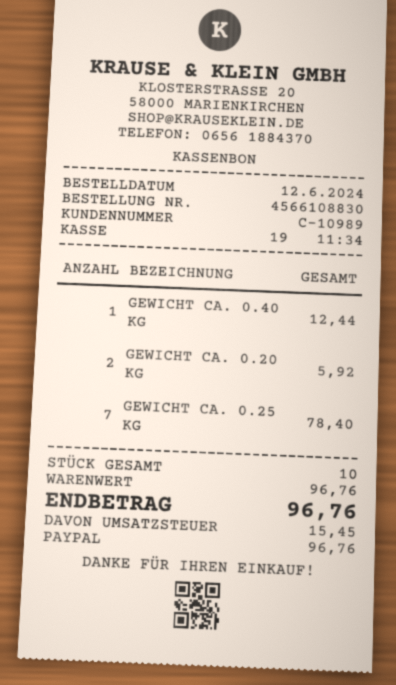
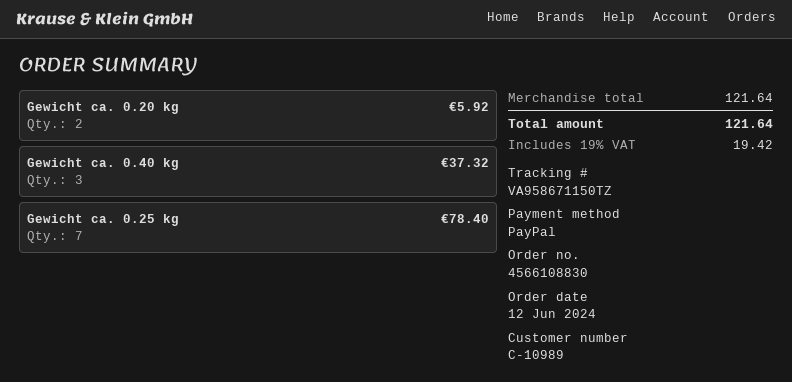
GEWICHT CA. 0.40 KG: 1 for 12.44 -> 3 for 37.32
subtotal: 96.76 -> 121.64
tax: 15.45 -> 19.42
total: 96.76 -> 121.64

